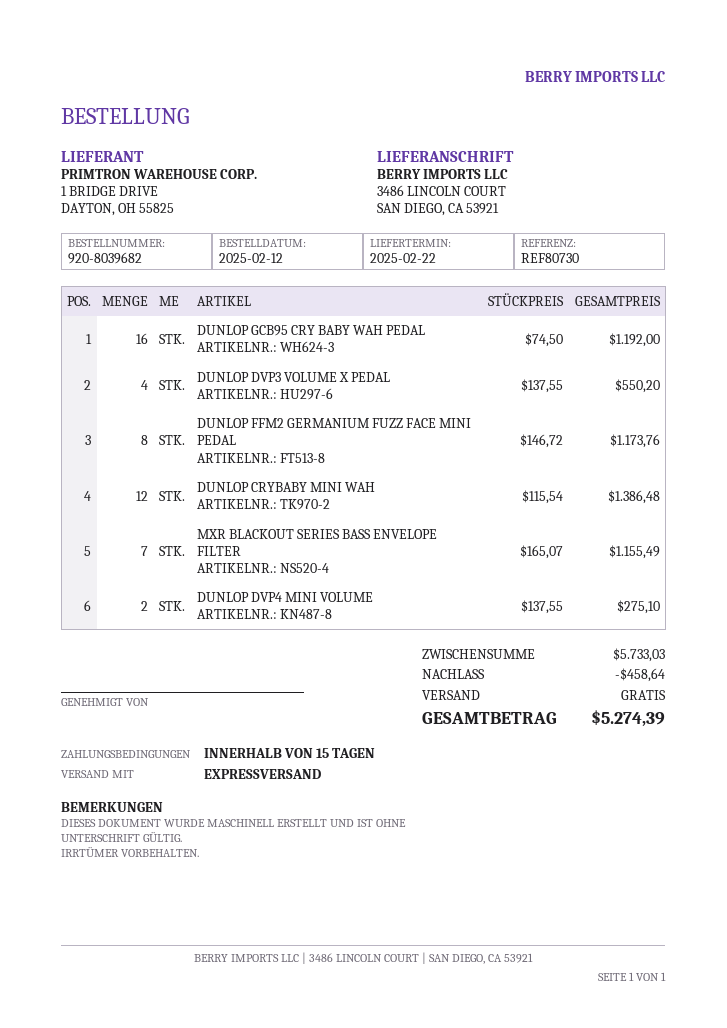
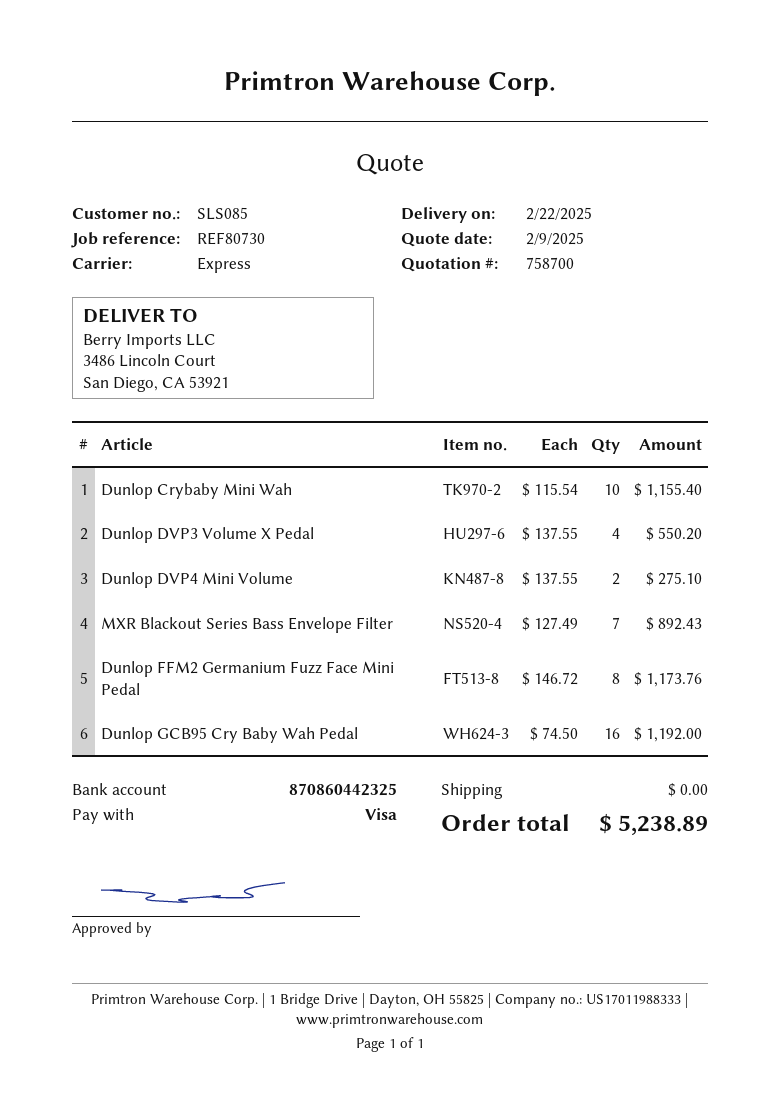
DUNLOP CRYBABY MINI WAH: 12 x 115.54 = 1386.48 -> 10 x 115.54 = 1155.40
MXR BLACKOUT SERIES BASS ENVELOPE FILTER: 7 x 165.07 = 1155.49 -> 7 x 127.49 = 892.43
discount: 458.64 -> none
total: 5274.39 -> 5238.89

